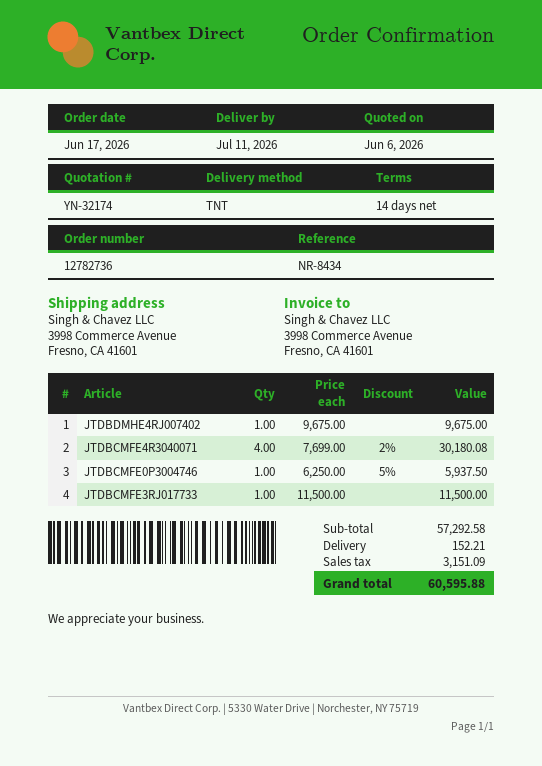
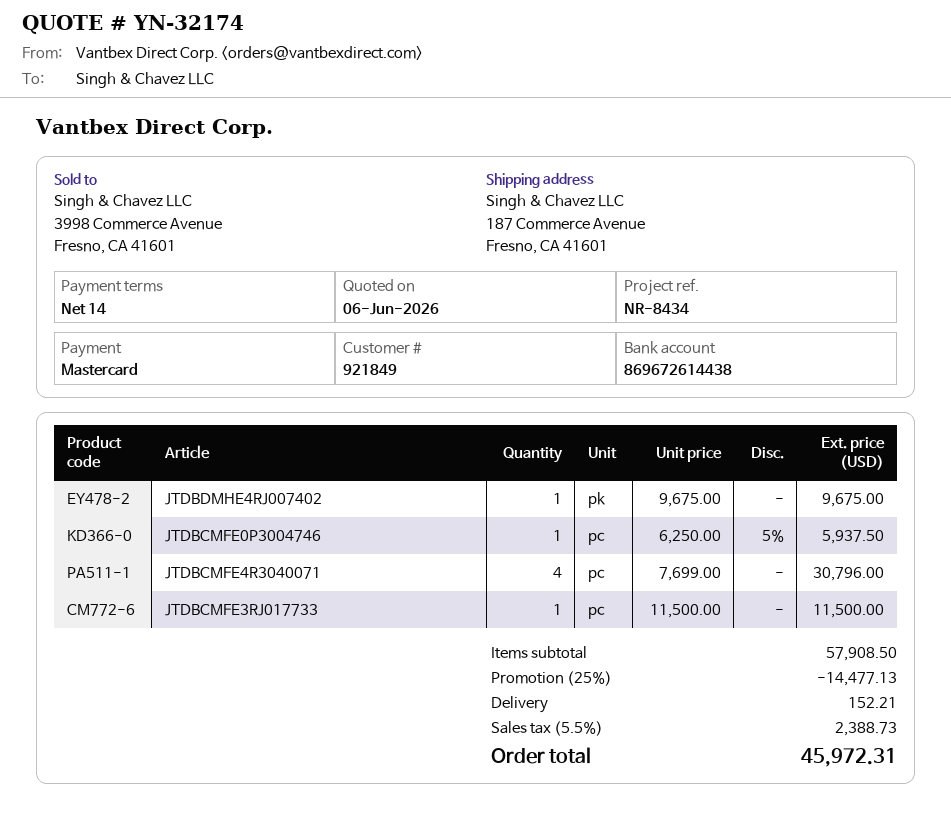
ship to: 3998 Commerce Avenue, Fresno, CA 41601 -> 187 Commerce Avenue, Fresno, CA 41601
JTDBCMFE4R3040071: 4 x 7699.00 - 2% = 30180.08 -> 4 x 7699.00 = 30796.00
subtotal: 57292.58 -> 57908.50
discount: none -> 25% = 14477.13
tax: 3151.09 -> 2388.73
total: 60595.88 -> 45972.31

